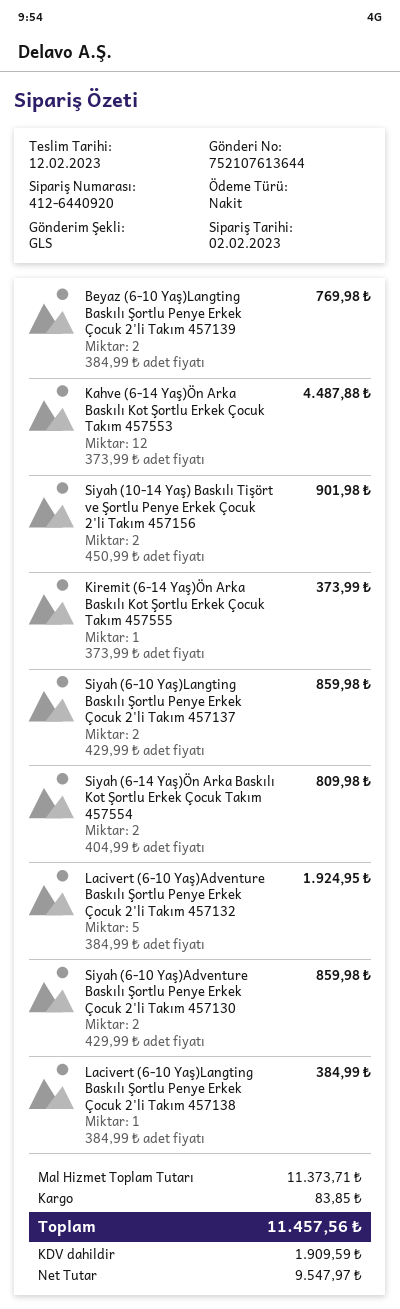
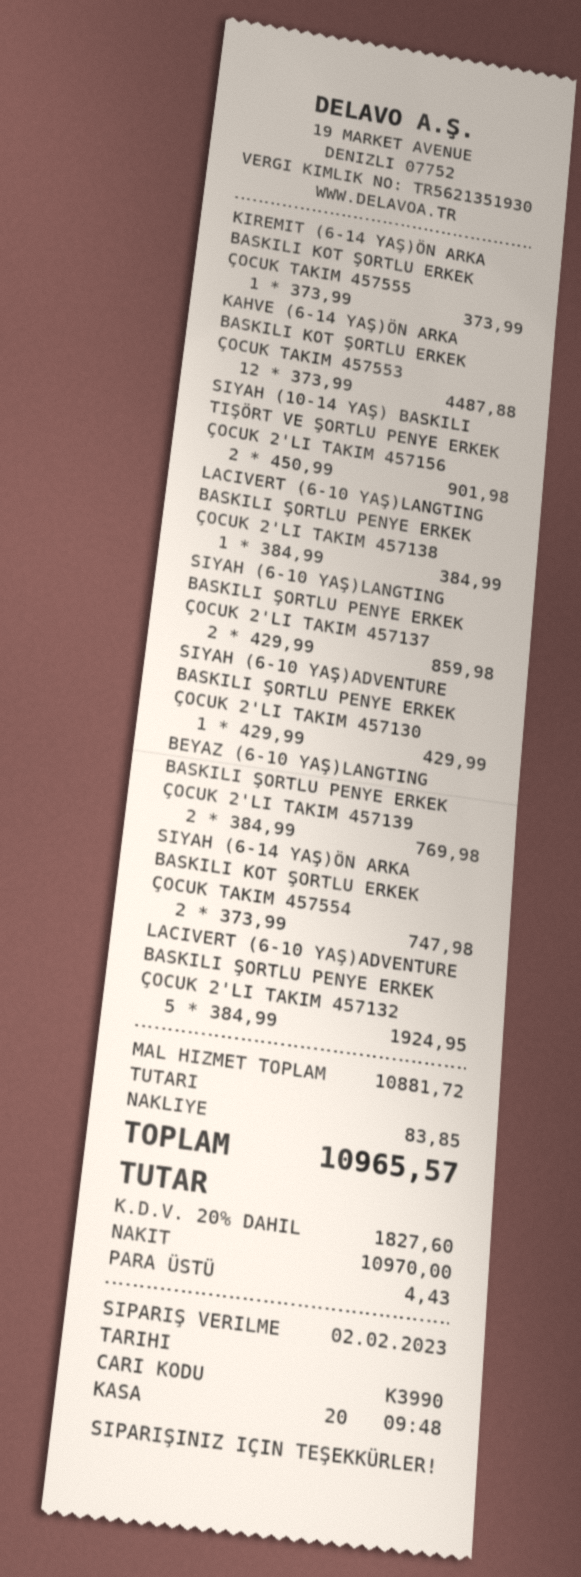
Siyah (6-14 Yaş)Ön Arka Baskılı Kot Şortlu Erkek Çocuk Takım 457554: 2 x 404.99 = 809.98 -> 2 x 373.99 = 747.98
Siyah (6-10 Yaş)Adventure Baskılı Şortlu Penye Erkek Çocuk 2'li Takım 457130: 2 x 429.99 = 859.98 -> 1 x 429.99 = 429.99
subtotal: 11373.71 -> 10881.72
tax: 1909.59 -> 1827.60
total: 11457.56 -> 10965.57

